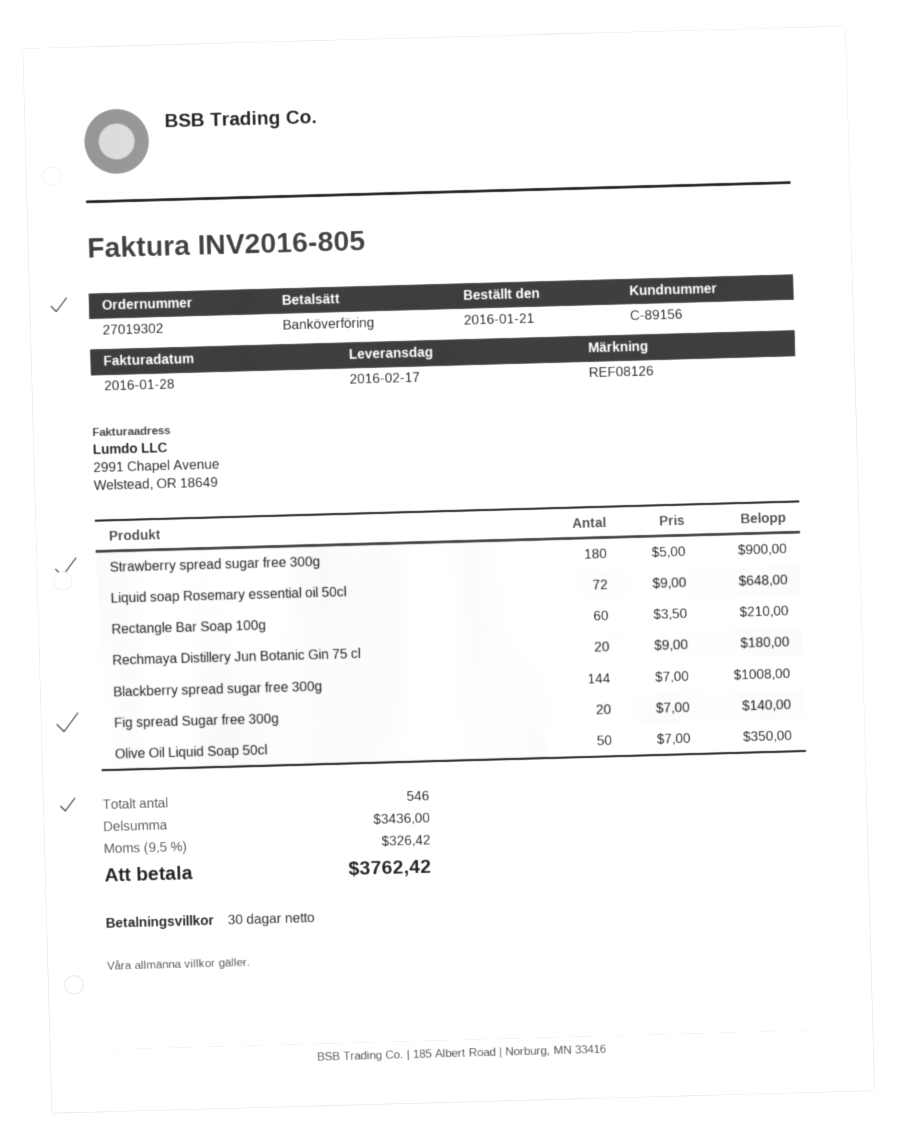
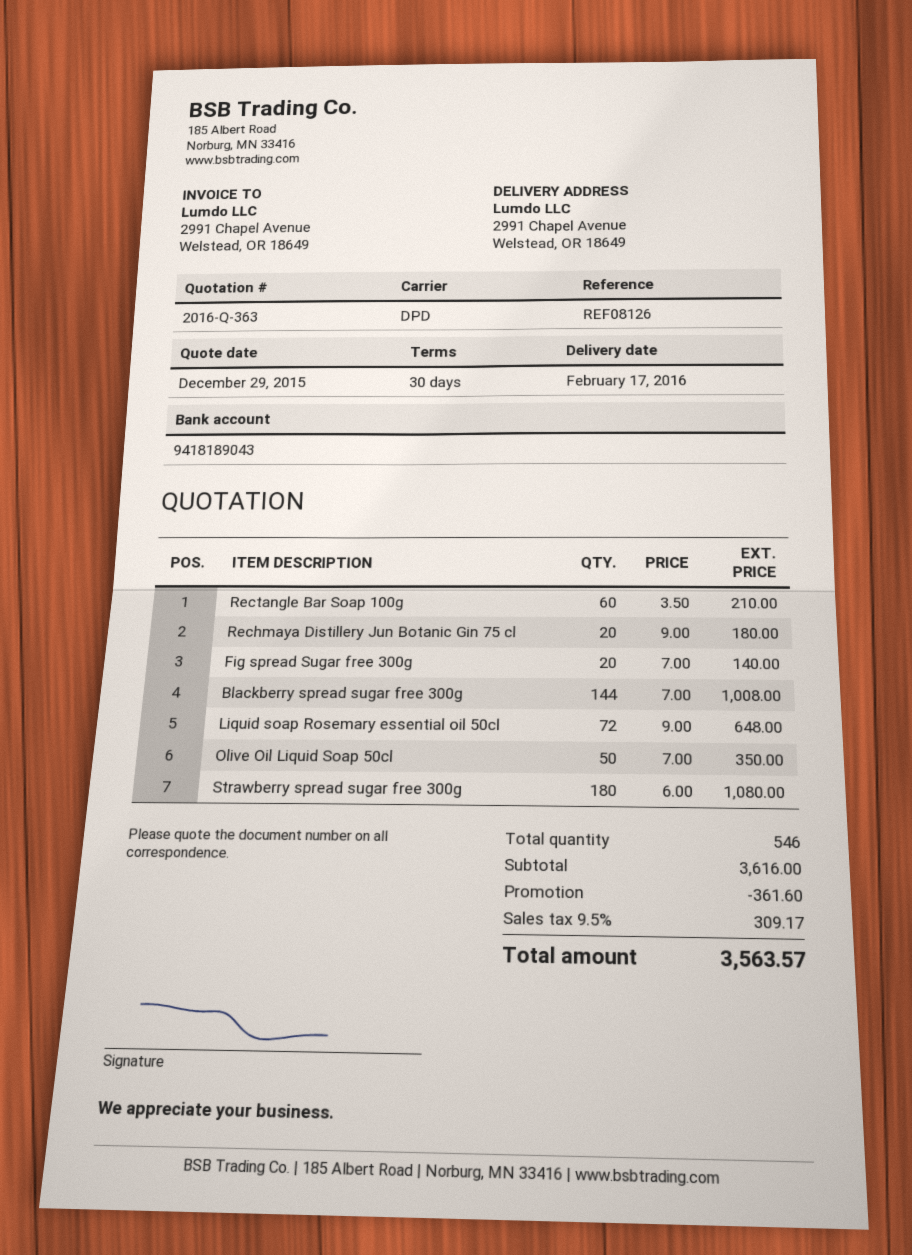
Strawberry spread sugar free 300g: 180 x 5.00 = 900.00 -> 180 x 6.00 = 1080.00
subtotal: 3436.00 -> 3616.00
discount: none -> 361.60
tax: 9.5% = 326.42 -> 9.5% = 309.17
total: 3762.42 -> 3563.57

